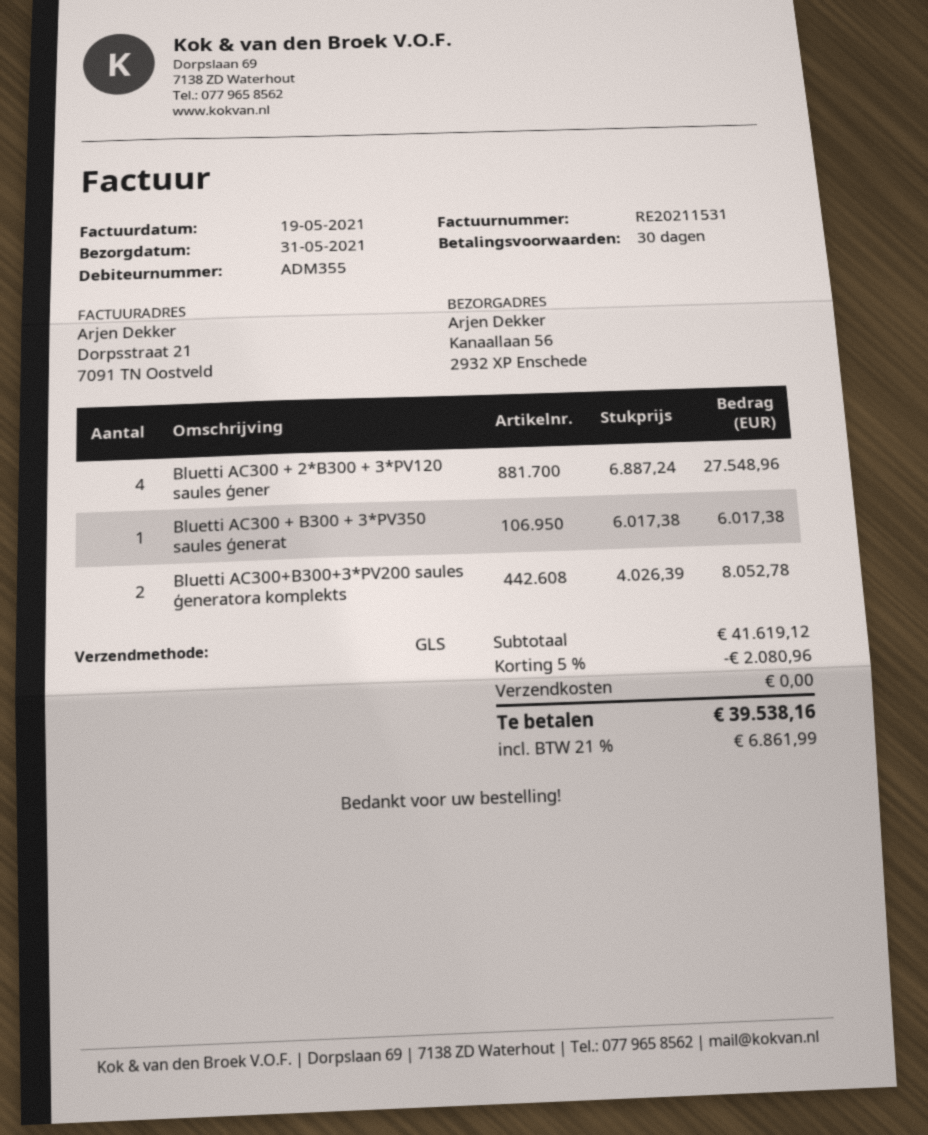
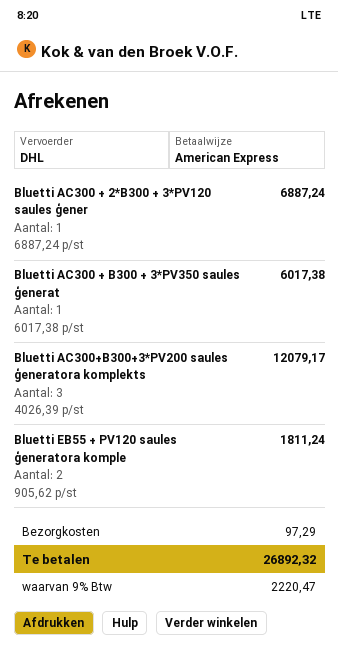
shipping method: GLS -> DHL
Bluetti AC300 + 2*B300 + 3*PV120 saules ģener: 4 x 6887.24 = 27548.96 -> 1 x 6887.24 = 6887.24
Bluetti AC300+B300+3*PV200 saules ģeneratora komplekts: 2 x 4026.39 = 8052.78 -> 3 x 4026.39 = 12079.17
Bluetti EB55 + PV120 saules ģeneratora komple: none -> 2 x 905.62 = 1811.24
discount: 5% = 2080.96 -> none
shipping: 0.00 -> 97.29
tax: 21% = 6861.99 -> 9% = 2220.47
total: 39538.16 -> 26892.32

